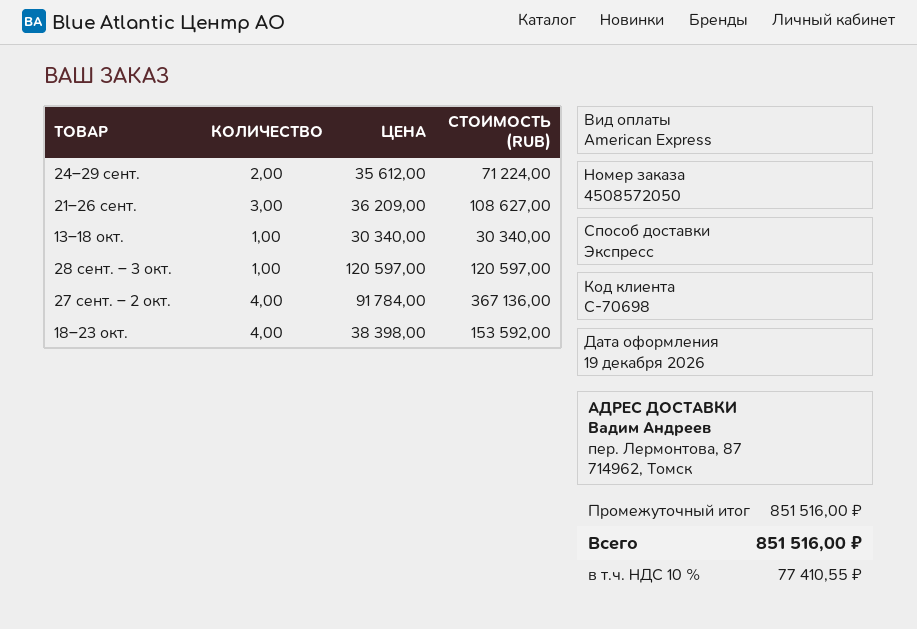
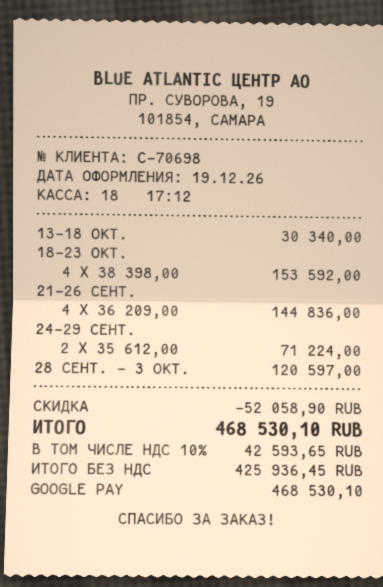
payment method: American Express -> Google Pay
21–26 сент.: 3 x 36209.00 = 108627.00 -> 4 x 36209.00 = 144836.00
27 сент. – 2 окт.: 4 x 91784.00 = 367136.00 -> none
discount: none -> 52058.90
tax: 10% = 77410.55 -> 10% = 42593.65
total: 851516.00 -> 468530.10

